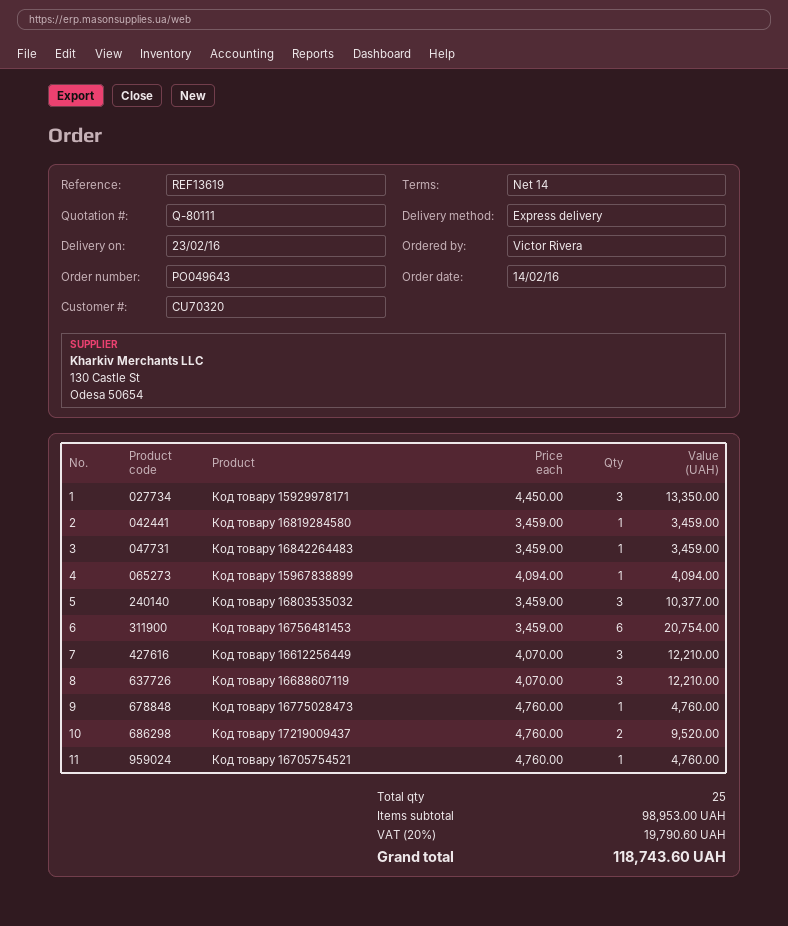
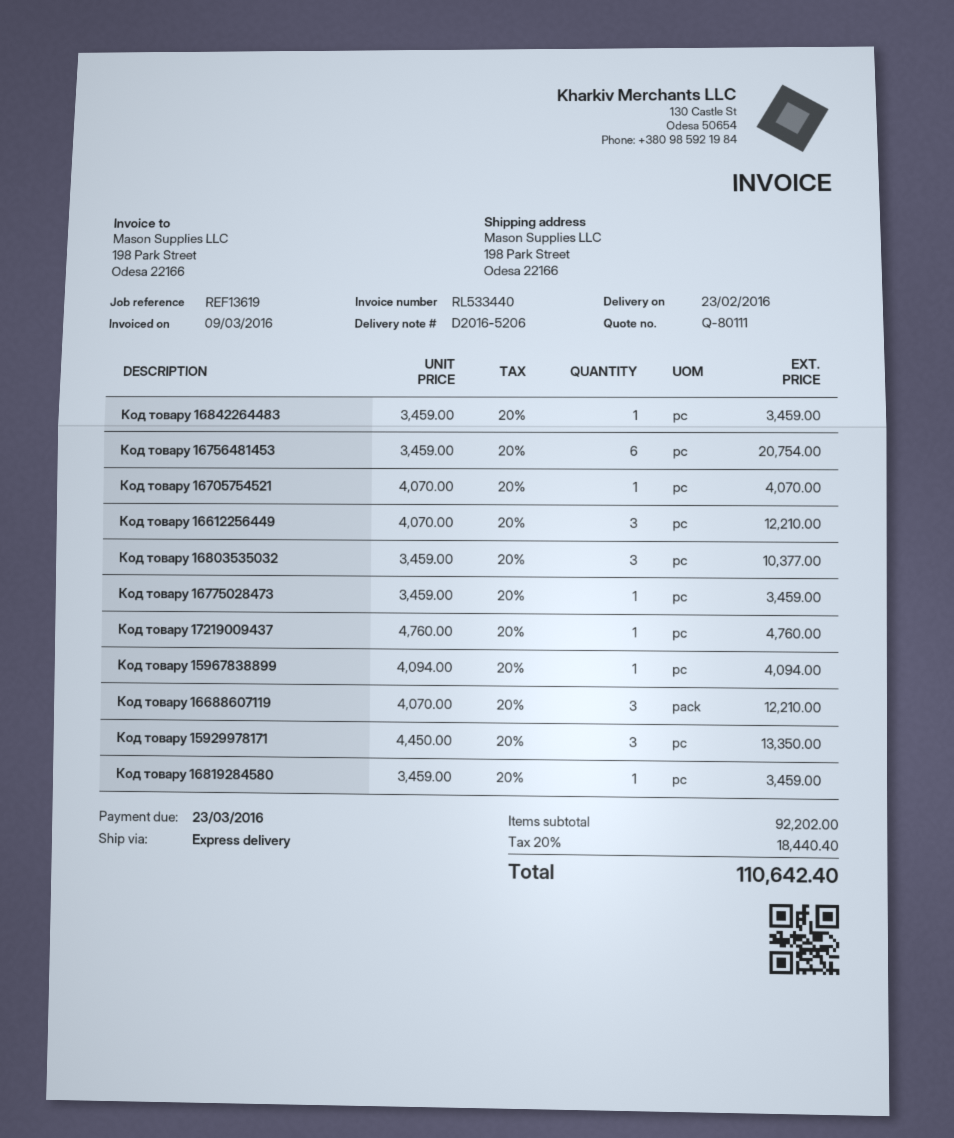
Код товару 16775028473: 1 x 4760.00 = 4760.00 -> 1 x 3459.00 = 3459.00
Код товару 17219009437: 2 x 4760.00 = 9520.00 -> 1 x 4760.00 = 4760.00
Код товару 16705754521: 1 x 4760.00 = 4760.00 -> 1 x 4070.00 = 4070.00
subtotal: 98953.00 -> 92202.00
tax: 20% = 19790.60 -> 20% = 18440.40
total: 118743.60 -> 110642.40

